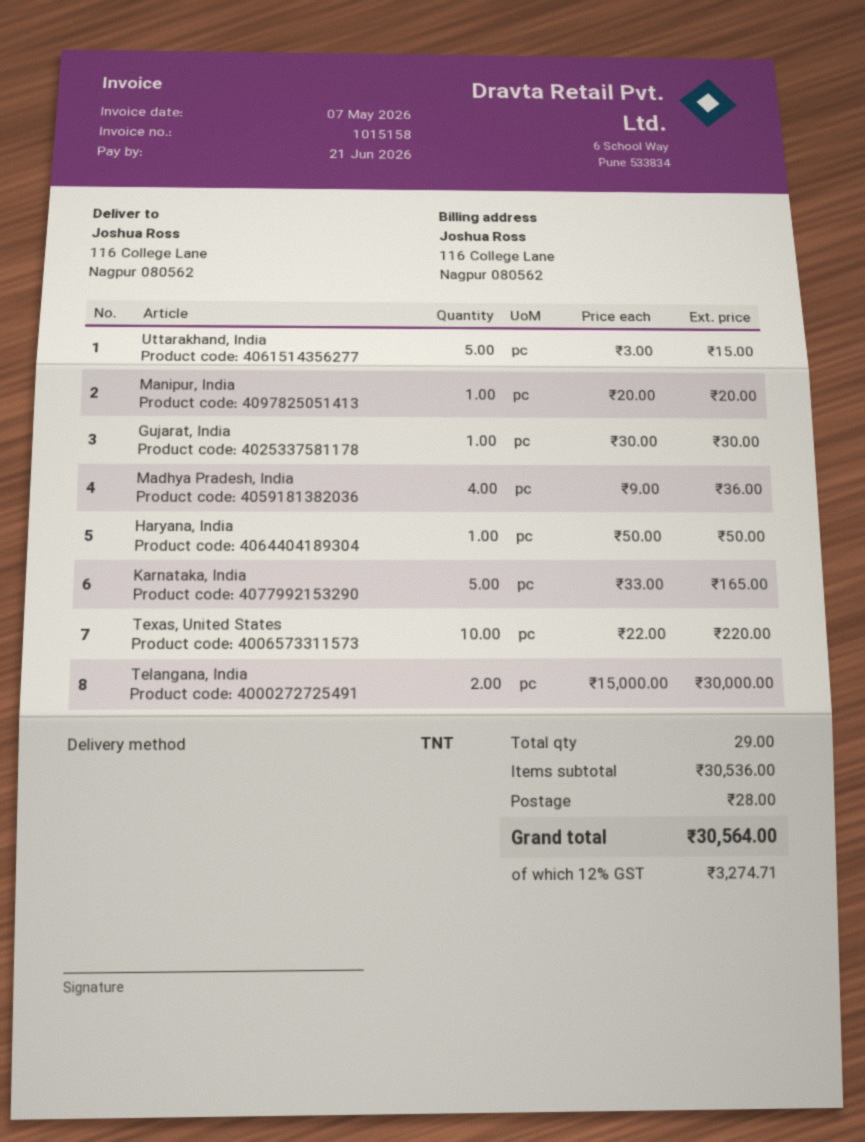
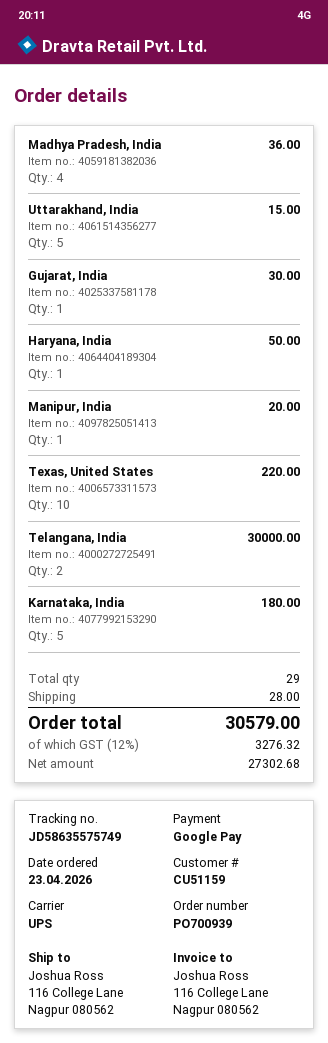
shipping method: TNT -> UPS
Karnataka, India: 5 for 165.00 -> 5 for 180.00
tax: 12% = 3274.71 -> 12% = 3276.32
total: 30564.00 -> 30579.00

